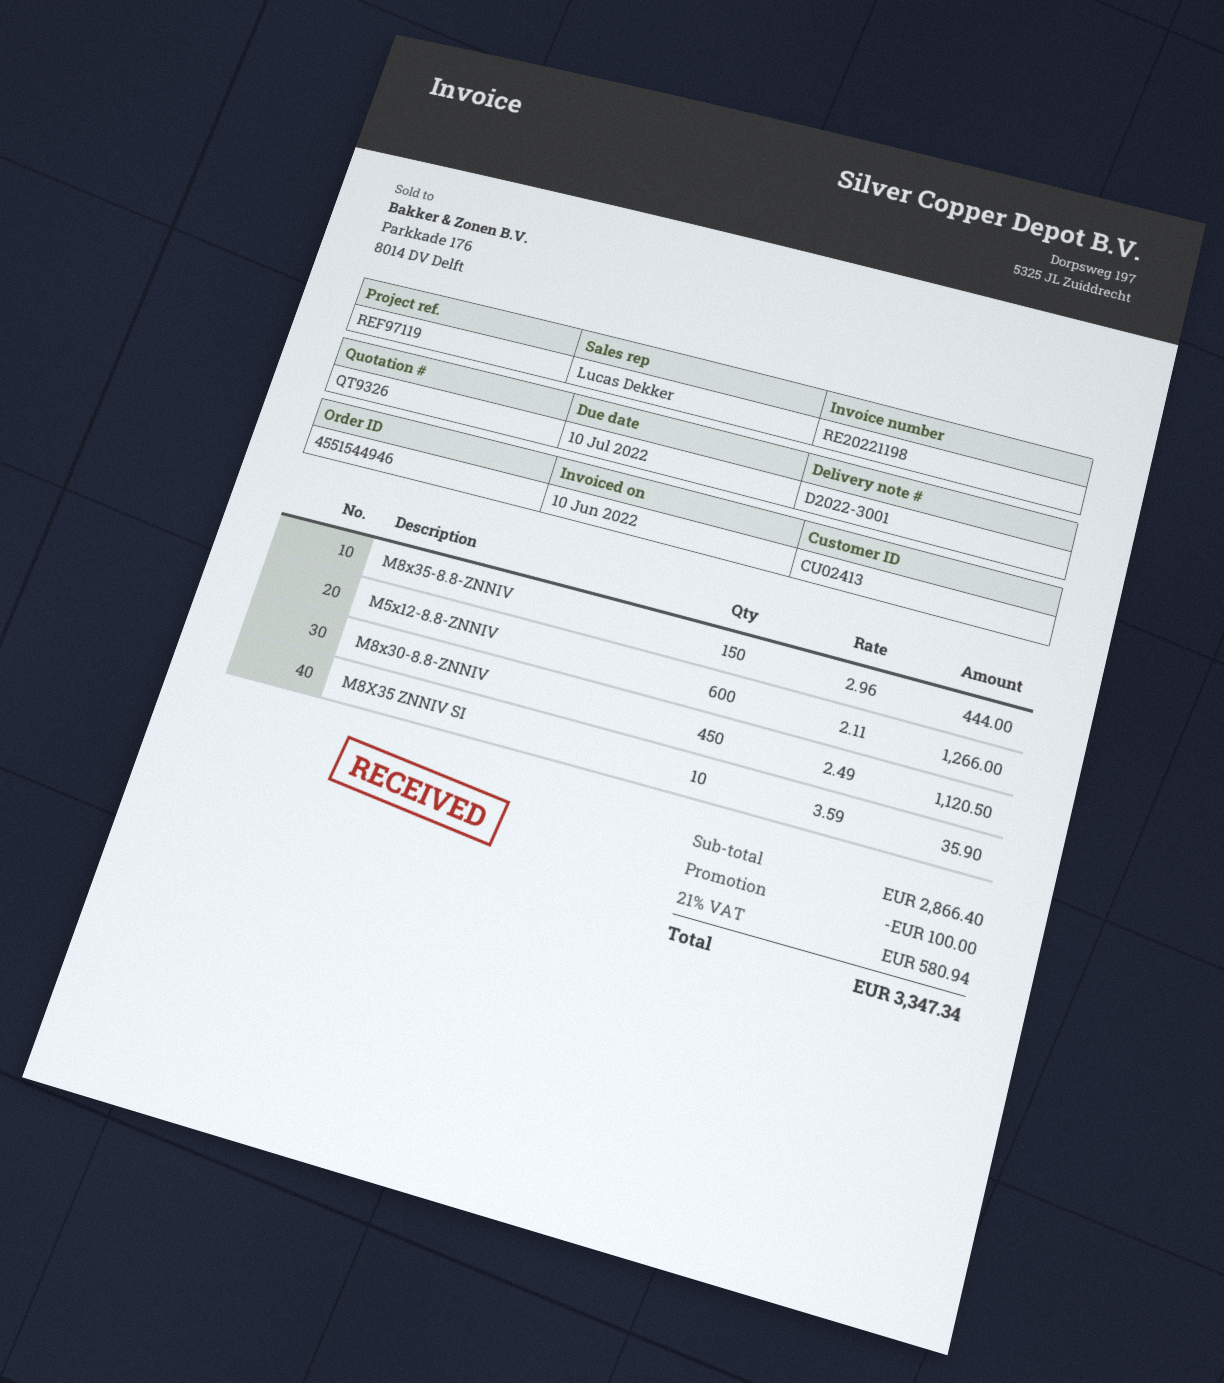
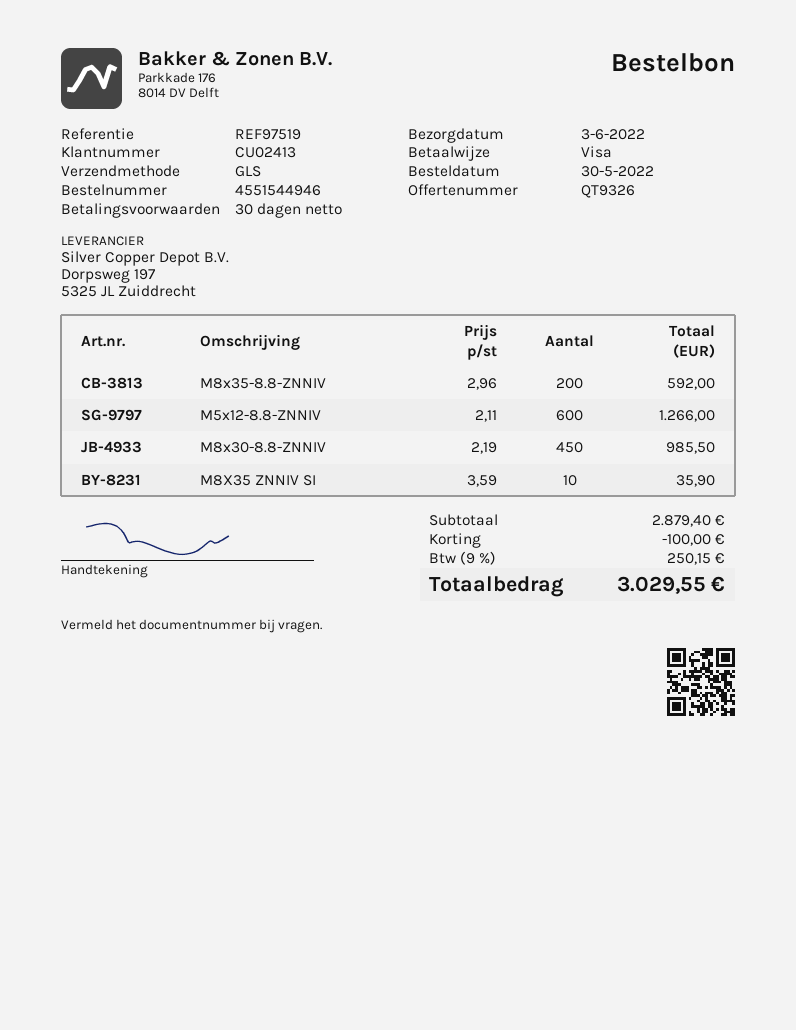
reference: REF97119 -> REF97519
M8x35-8.8-ZNNIV: 150 x 2.96 = 444.00 -> 200 x 2.96 = 592.00
M8x30-8.8-ZNNIV: 450 x 2.49 = 1120.50 -> 450 x 2.19 = 985.50
subtotal: 2866.40 -> 2879.40
tax: 21% = 580.94 -> 9% = 250.15
total: 3347.34 -> 3029.55

